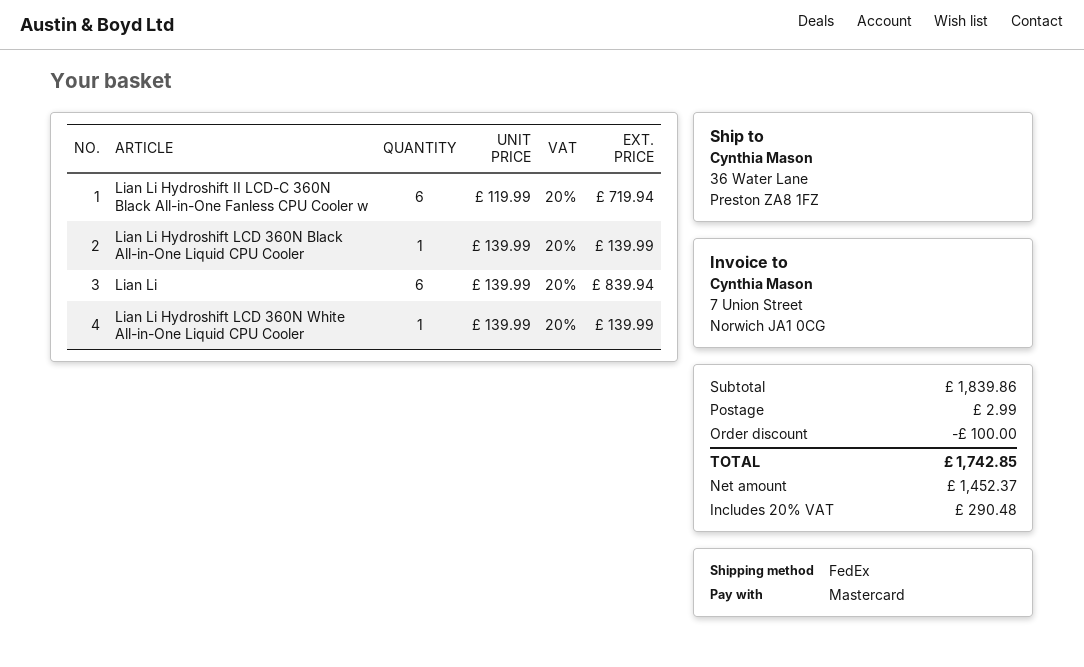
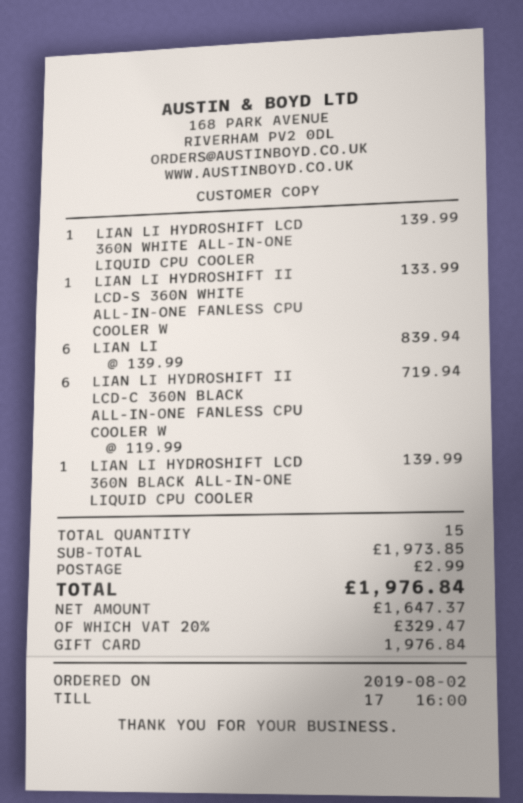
payment method: Mastercard -> gift card
LIAN LI HYDROSHIFT II LCD-S 360N WHITE ALL-IN-ONE FANLESS CPU COOLER W: none -> 1 x 133.99 = 133.99
subtotal: 1839.86 -> 1973.85
discount: 100.00 -> none
net: 1452.37 -> 1647.37
tax: 20% = 290.48 -> 20% = 329.47
total: 1742.85 -> 1976.84

